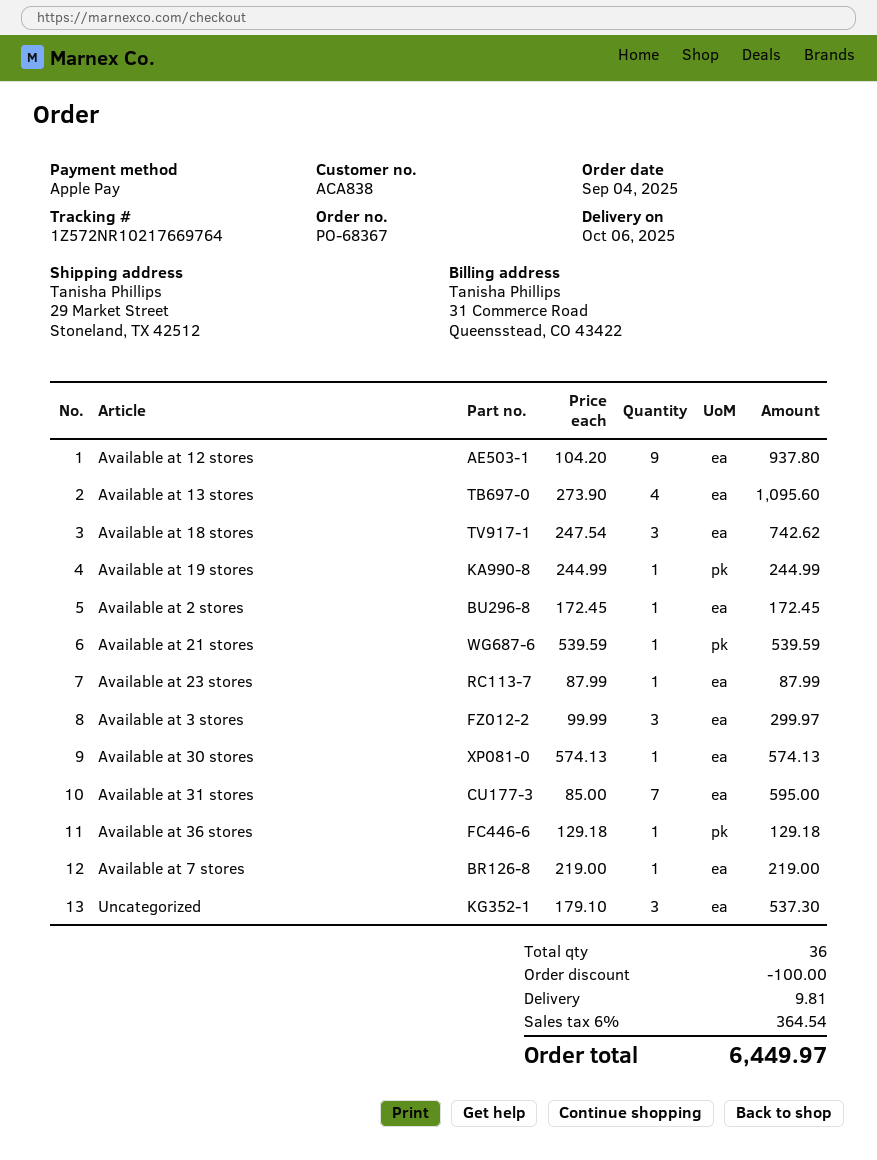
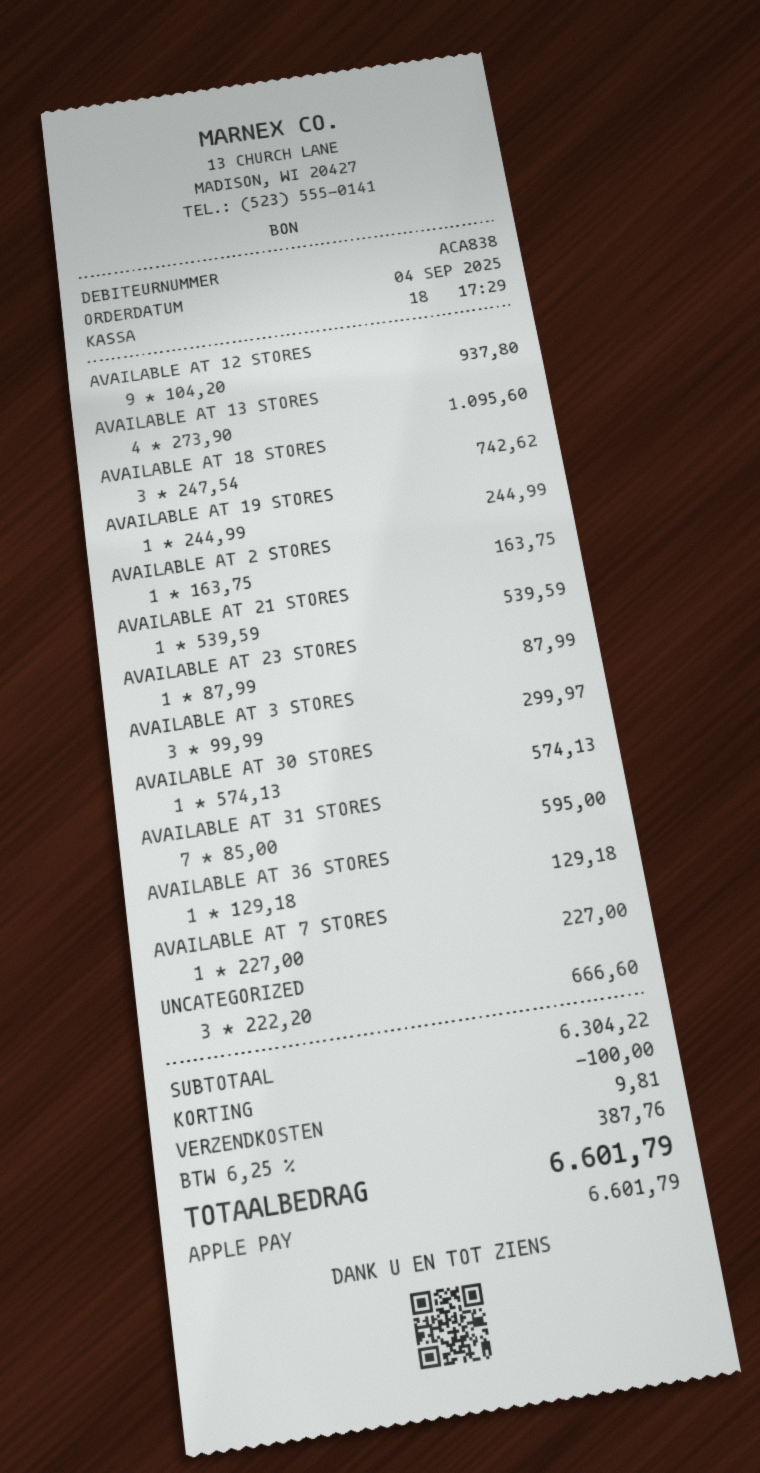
Available at 2 stores: 1 x 172.45 = 172.45 -> 1 x 163.75 = 163.75
Available at 7 stores: 1 x 219.00 = 219.00 -> 1 x 227.00 = 227.00
Uncategorized: 3 x 179.10 = 537.30 -> 3 x 222.20 = 666.60
tax: 6% = 364.54 -> 6.25% = 387.76
total: 6449.97 -> 6601.79

